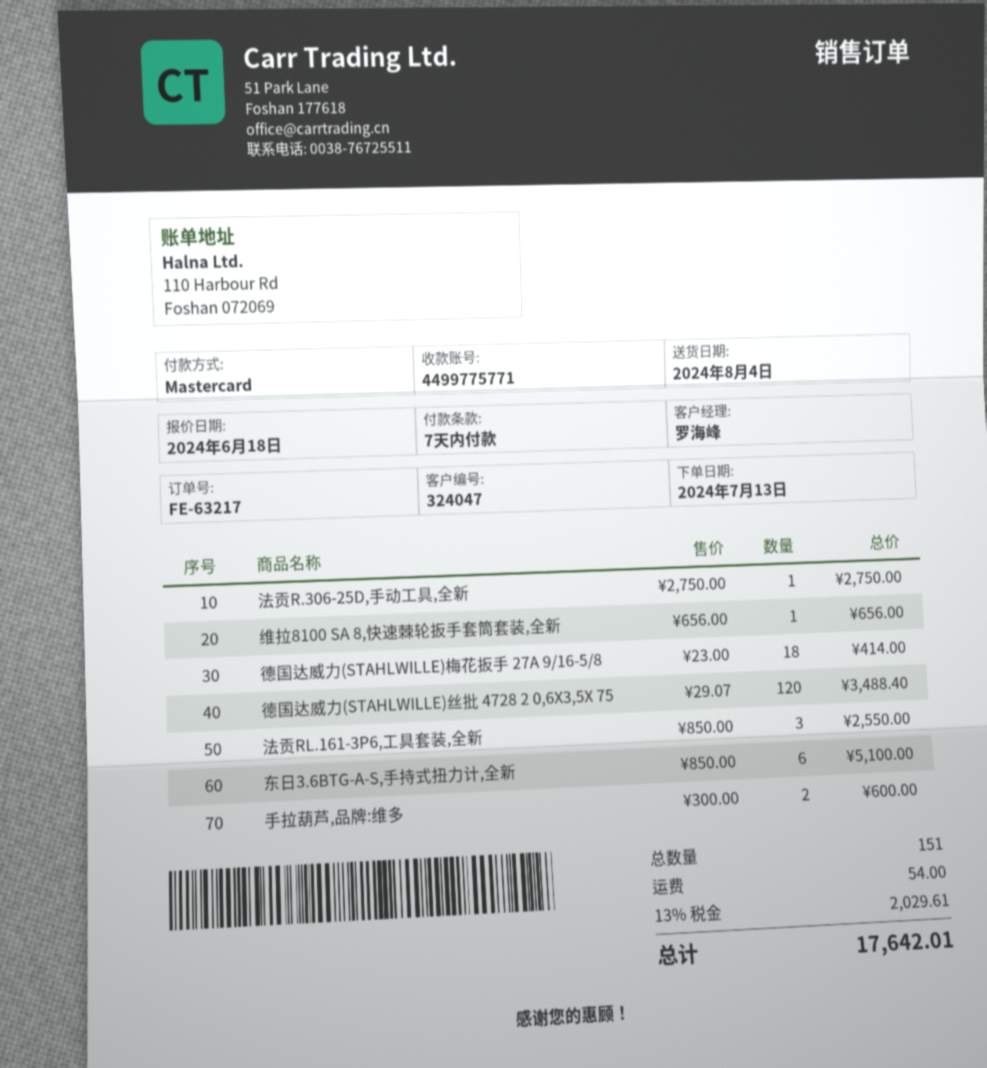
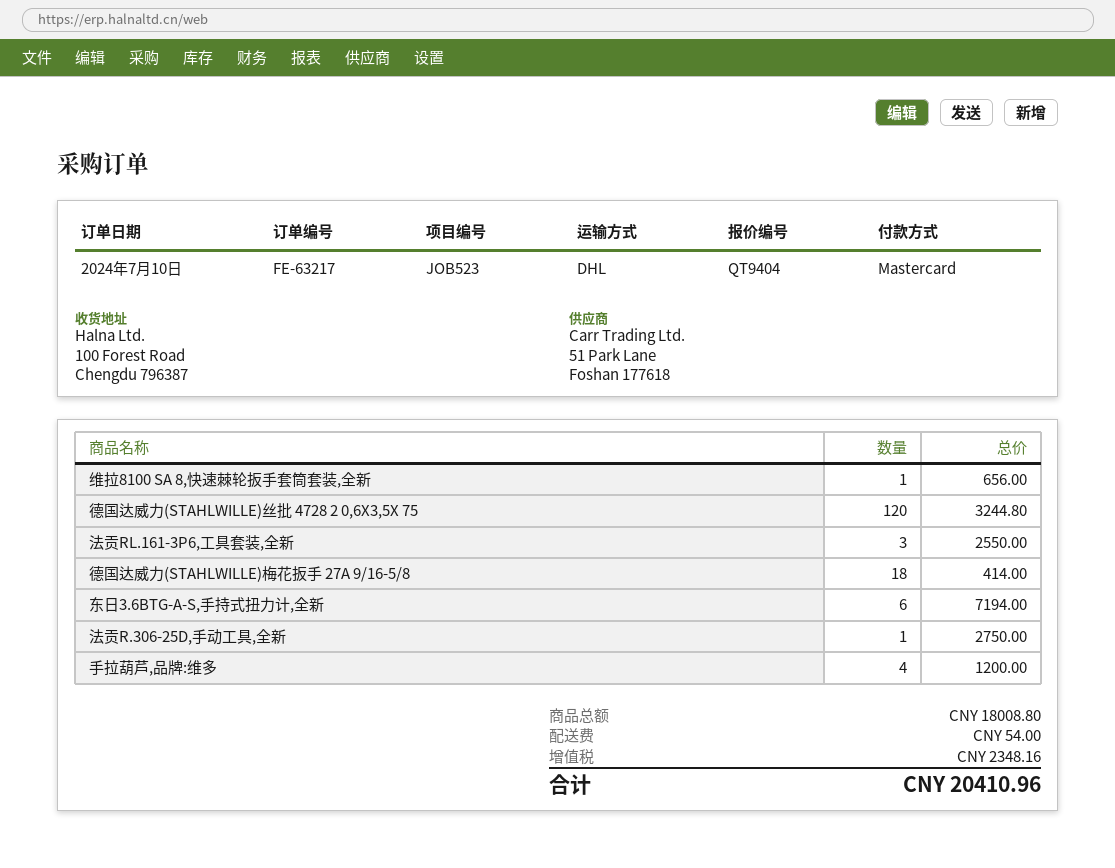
order date: 2024-07-13 -> 2024-07-10
德国达威力(STAHLWILLE)丝批 4728 2 0,6X3,5X 75: 120 for 3488.40 -> 120 for 3244.80
东日3.6BTG-A-S,手持式扭力计,全新: 6 for 5100.00 -> 6 for 7194.00
手拉葫芦,品牌:维多: 2 for 600.00 -> 4 for 1200.00
tax: 2029.61 -> 2348.16
total: 17642.01 -> 20410.96

